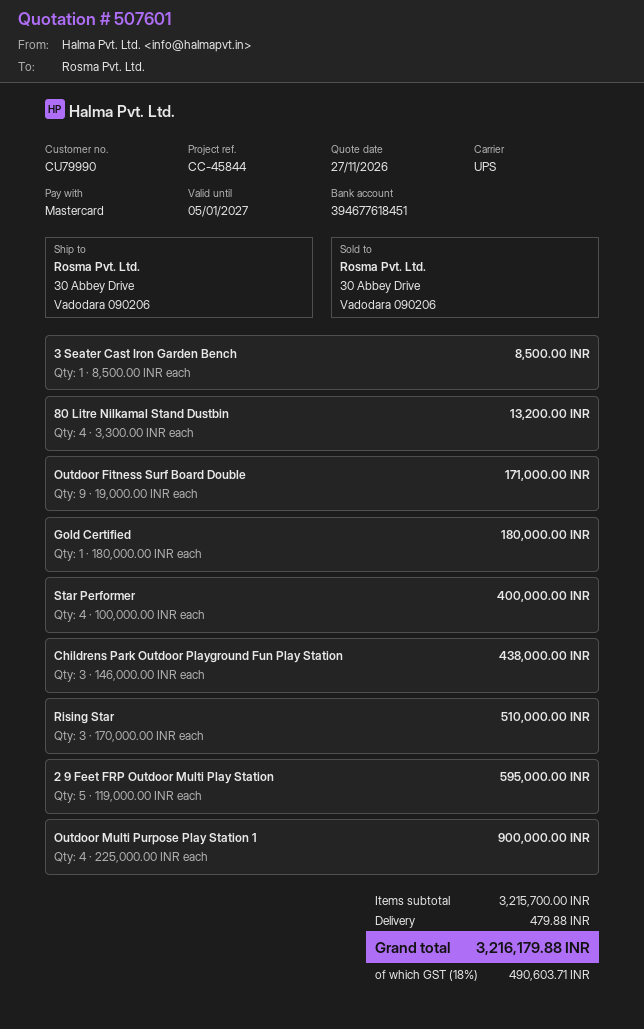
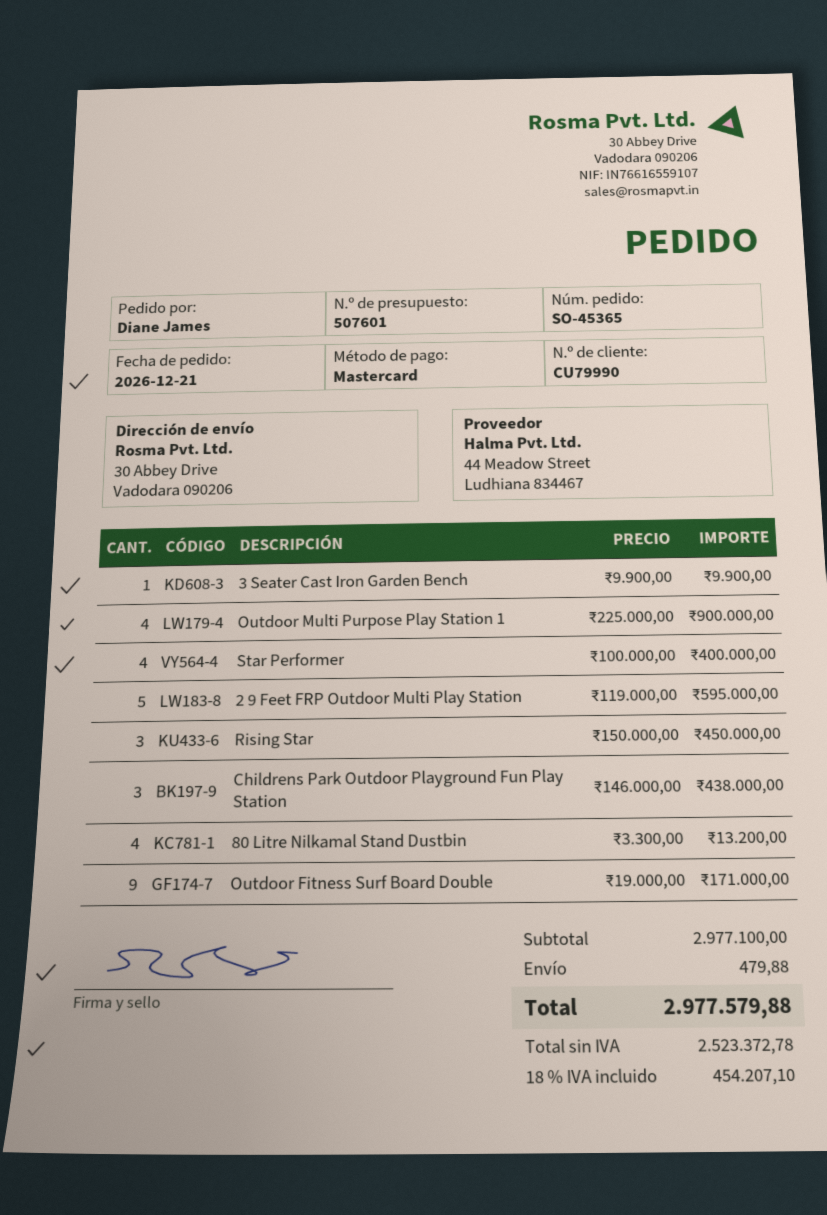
3 Seater Cast Iron Garden Bench: 1 x 8500.00 = 8500.00 -> 1 x 9900.00 = 9900.00
Gold Certified: 1 x 180000.00 = 180000.00 -> none
Rising Star: 3 x 170000.00 = 510000.00 -> 3 x 150000.00 = 450000.00
subtotal: 3215700.00 -> 2977100.00
tax: 18% = 490603.71 -> 18% = 454207.10
total: 3216179.88 -> 2977579.88

